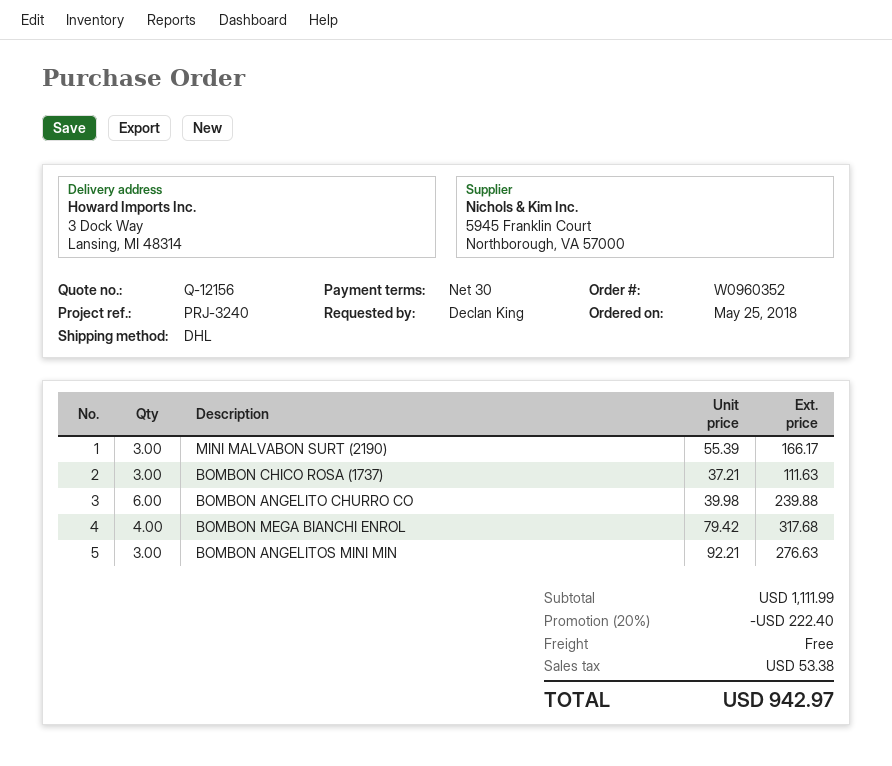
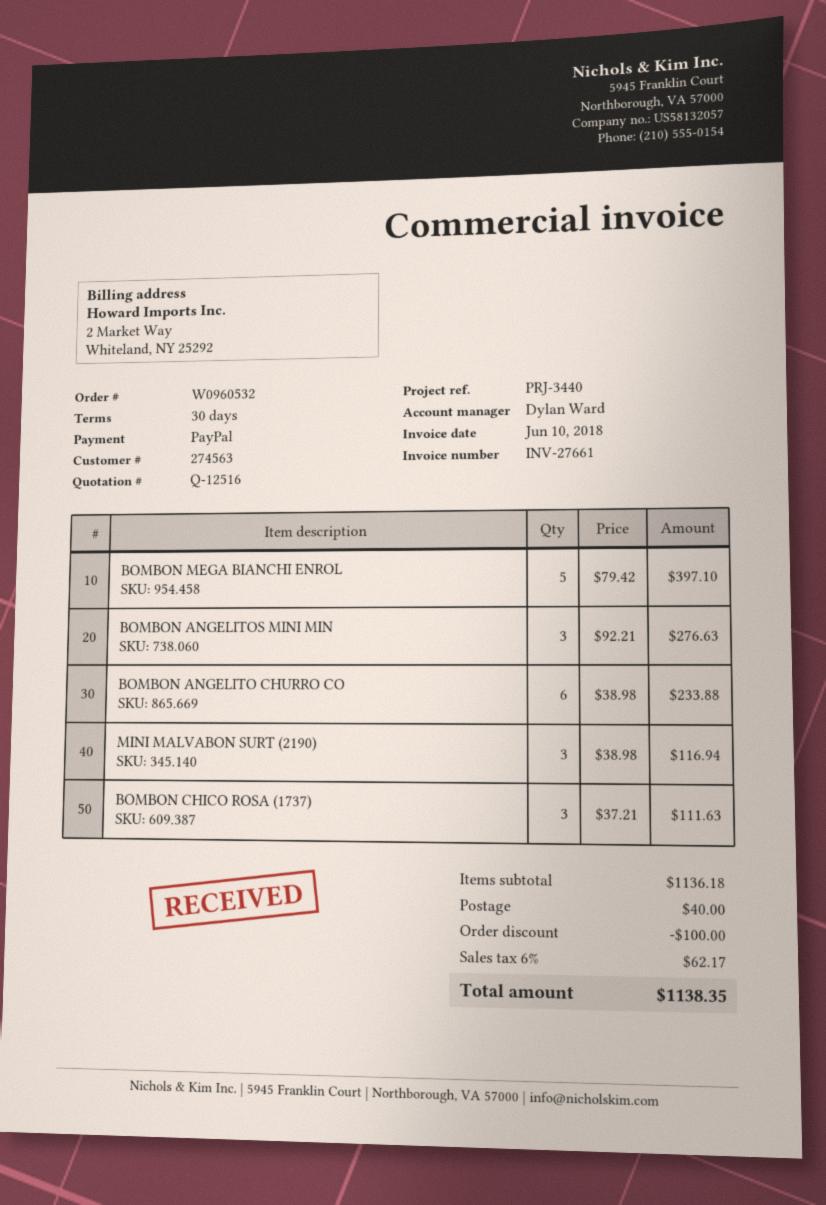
quote number: Q-12156 -> Q-12516
order number: W0960352 -> W0960532
reference: PRJ-3240 -> PRJ-3440
MINI MALVABON SURT (2190): 3 x 55.39 = 166.17 -> 3 x 38.98 = 116.94
BOMBON ANGELITO CHURRO CO: 6 x 39.98 = 239.88 -> 6 x 38.98 = 233.88
BOMBON MEGA BIANCHI ENROL: 4 x 79.42 = 317.68 -> 5 x 79.42 = 397.10
subtotal: 1111.99 -> 1136.18
discount: 222.40 -> 100.00
shipping: 0.00 -> 40.00
tax: 53.38 -> 62.17
total: 942.97 -> 1138.35

